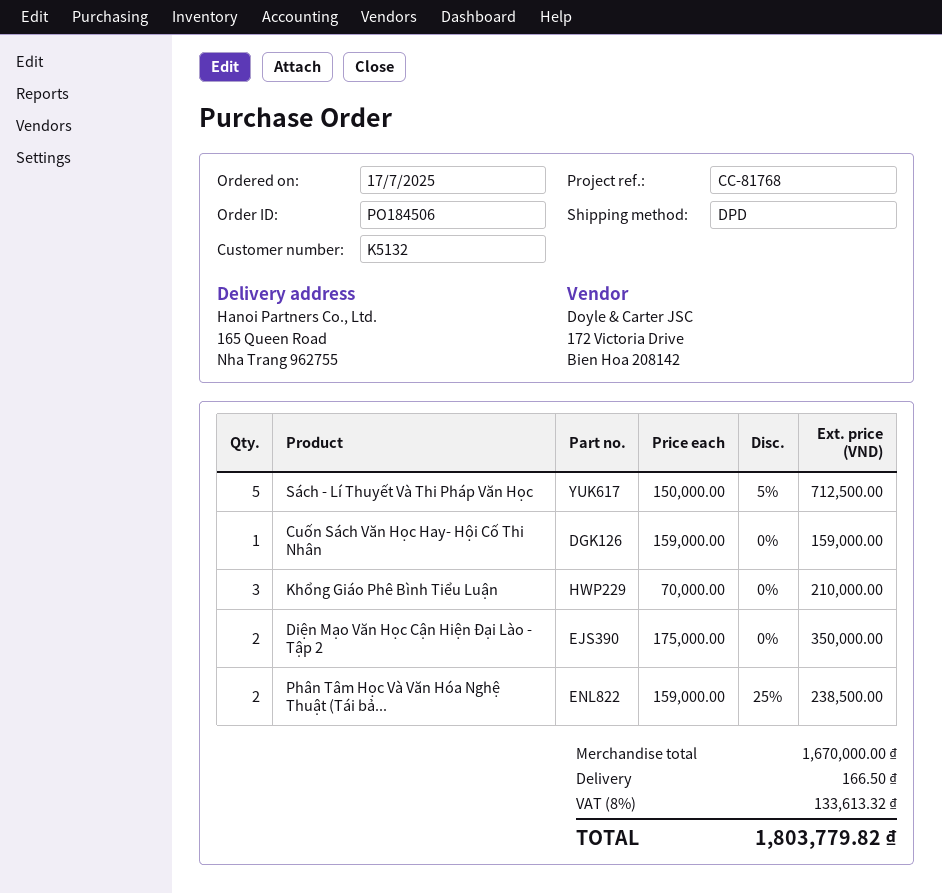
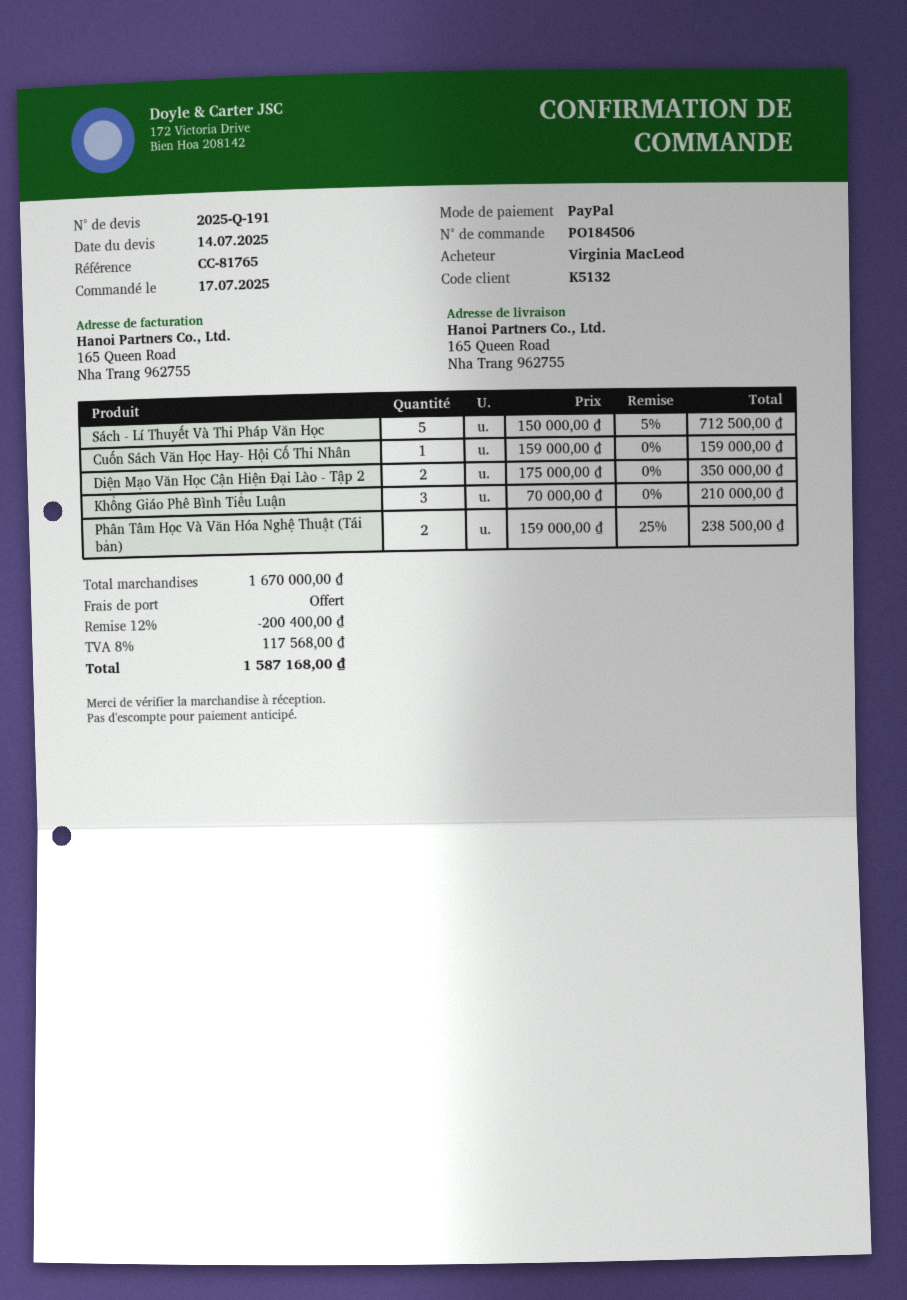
reference: CC-81768 -> CC-81765
discount: none -> 12% = 200400.00
shipping: 166.50 -> 0.00
tax: 8% = 133613.32 -> 8% = 117568.00
total: 1803779.82 -> 1587168.00

